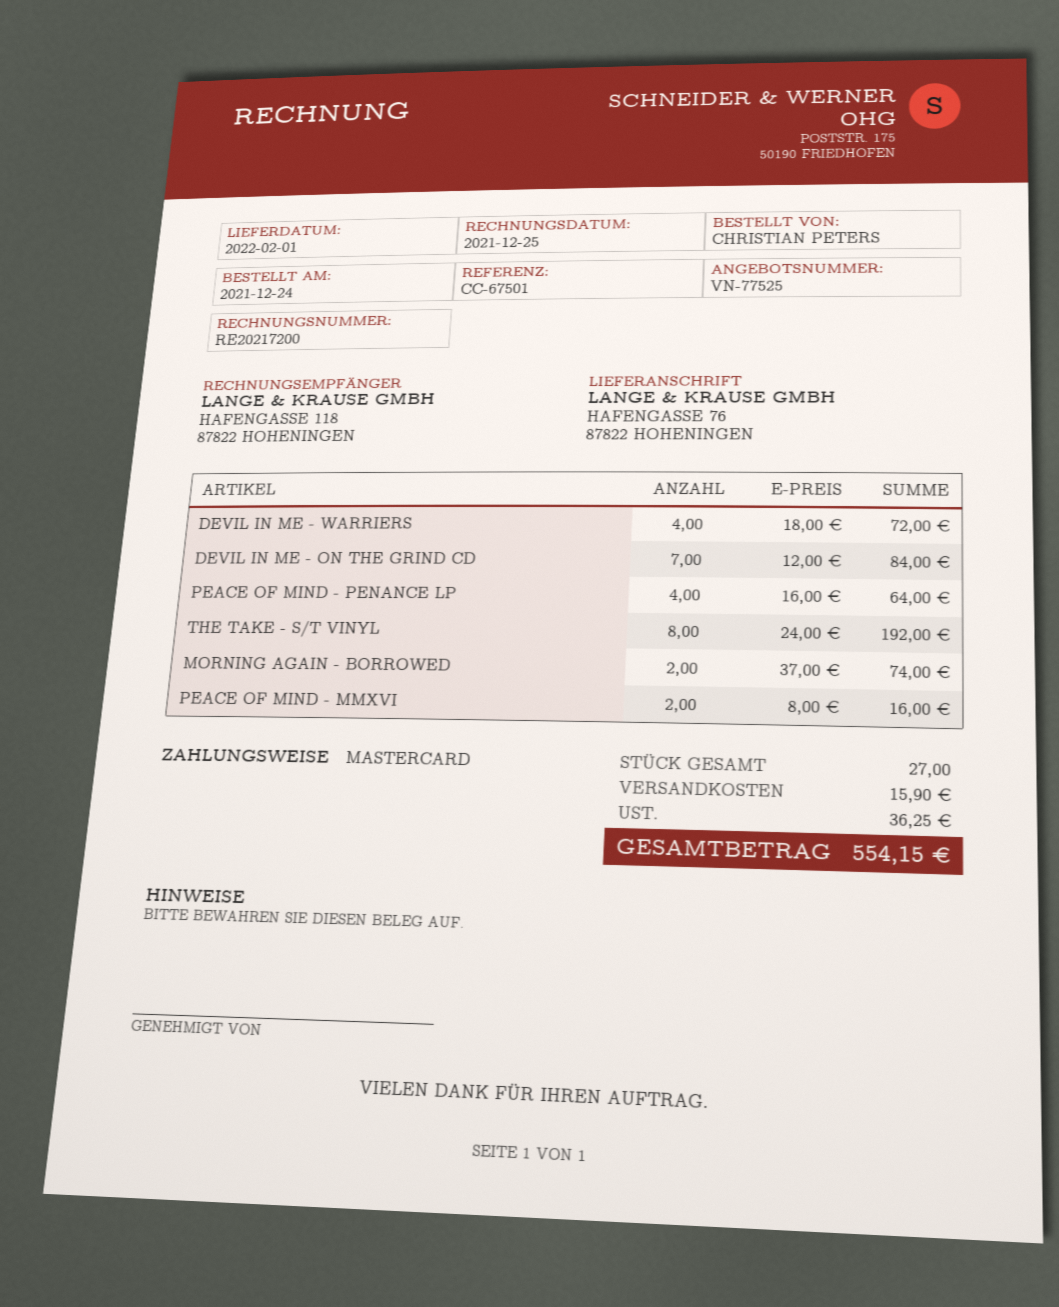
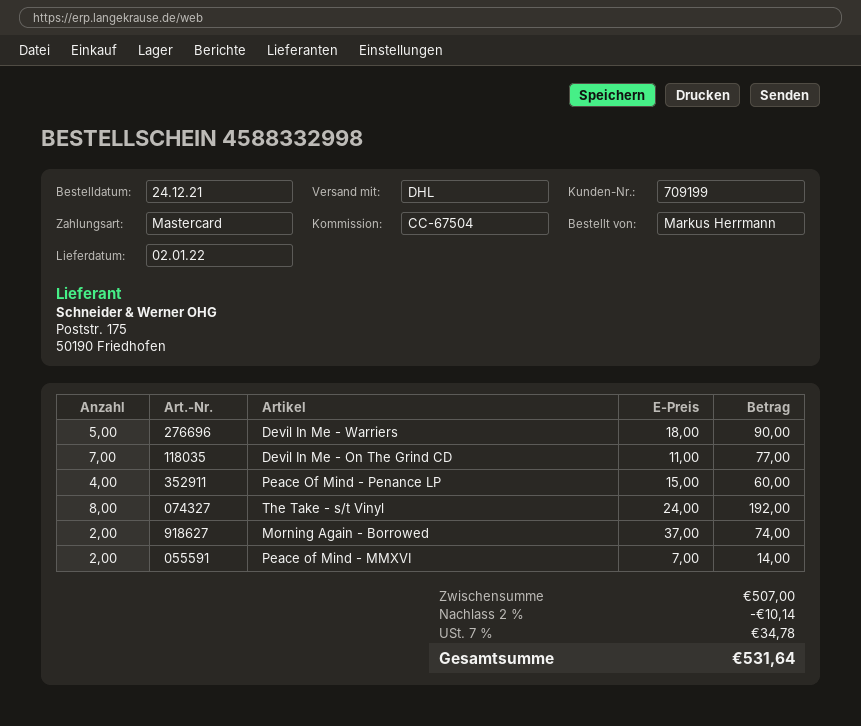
delivery date: 2022-02-01 -> 2022-01-02
reference: CC-67501 -> CC-67504
ordered by: CHRISTIAN PETERS -> Markus Herrmann
DEVIL IN ME - WARRIERS: 4 x 18.00 = 72.00 -> 5 x 18.00 = 90.00
DEVIL IN ME - ON THE GRIND CD: 7 x 12.00 = 84.00 -> 7 x 11.00 = 77.00
PEACE OF MIND - PENANCE LP: 4 x 16.00 = 64.00 -> 4 x 15.00 = 60.00
PEACE OF MIND - MMXVI: 2 x 8.00 = 16.00 -> 2 x 7.00 = 14.00
discount: none -> 2% = 10.14
shipping: 15.90 -> none
tax: 36.25 -> 34.78
total: 554.15 -> 531.64

